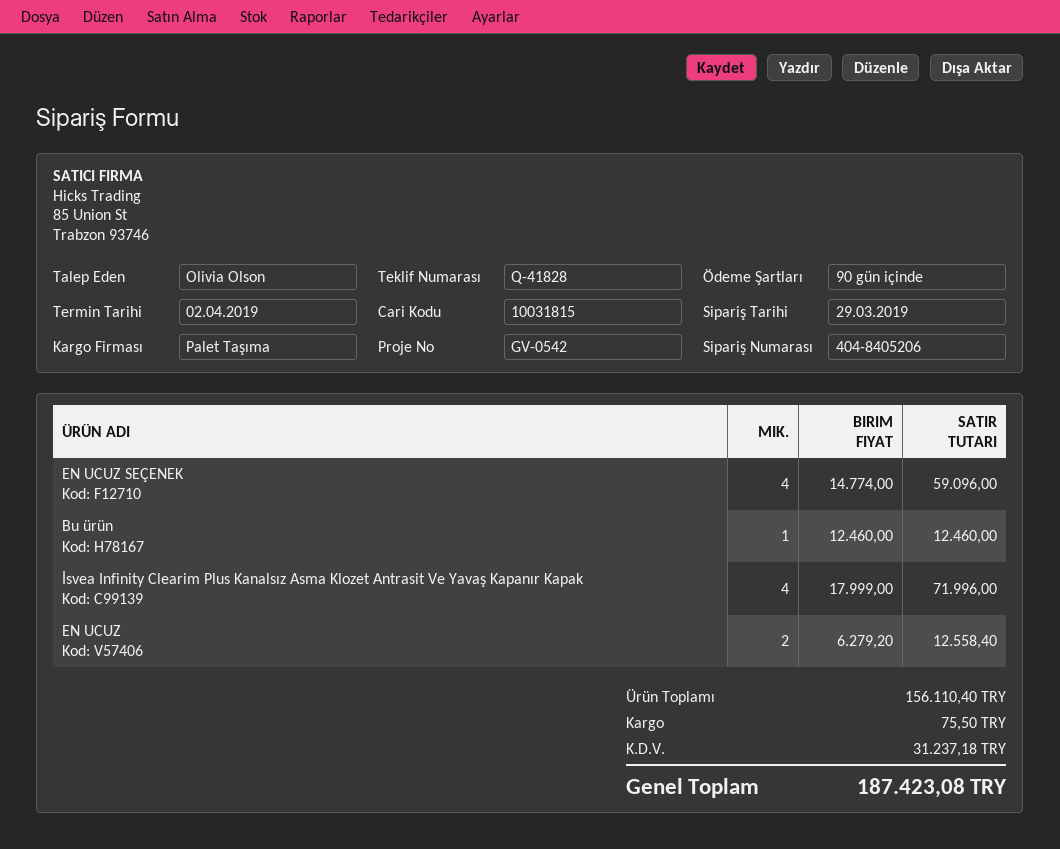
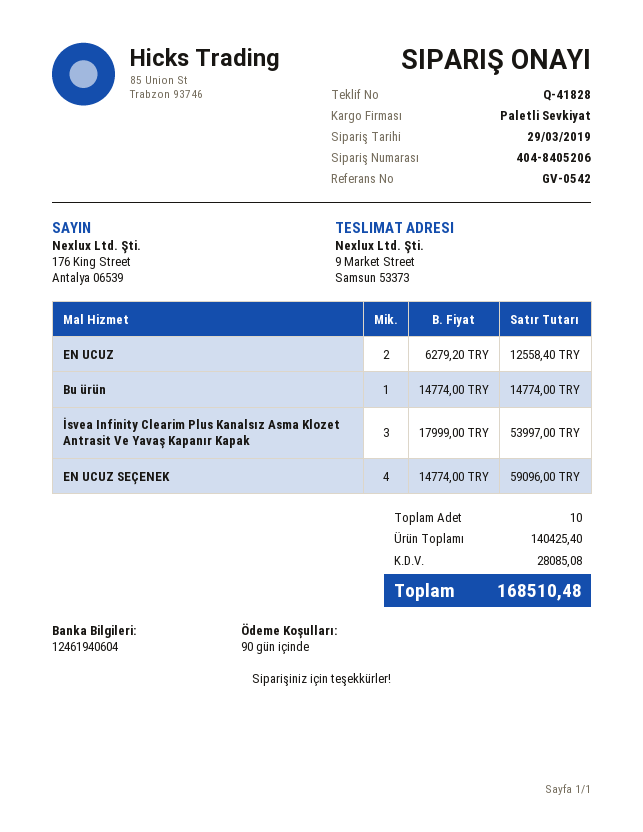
Bu ürün: 1 x 12460.00 = 12460.00 -> 1 x 14774.00 = 14774.00
İsvea Infinity Clearim Plus Kanalsız Asma Klozet Antrasit Ve Yavaş Kapanır Kapak: 4 x 17999.00 = 71996.00 -> 3 x 17999.00 = 53997.00
subtotal: 156110.40 -> 140425.40
shipping: 75.50 -> none
tax: 31237.18 -> 28085.08
total: 187423.08 -> 168510.48

